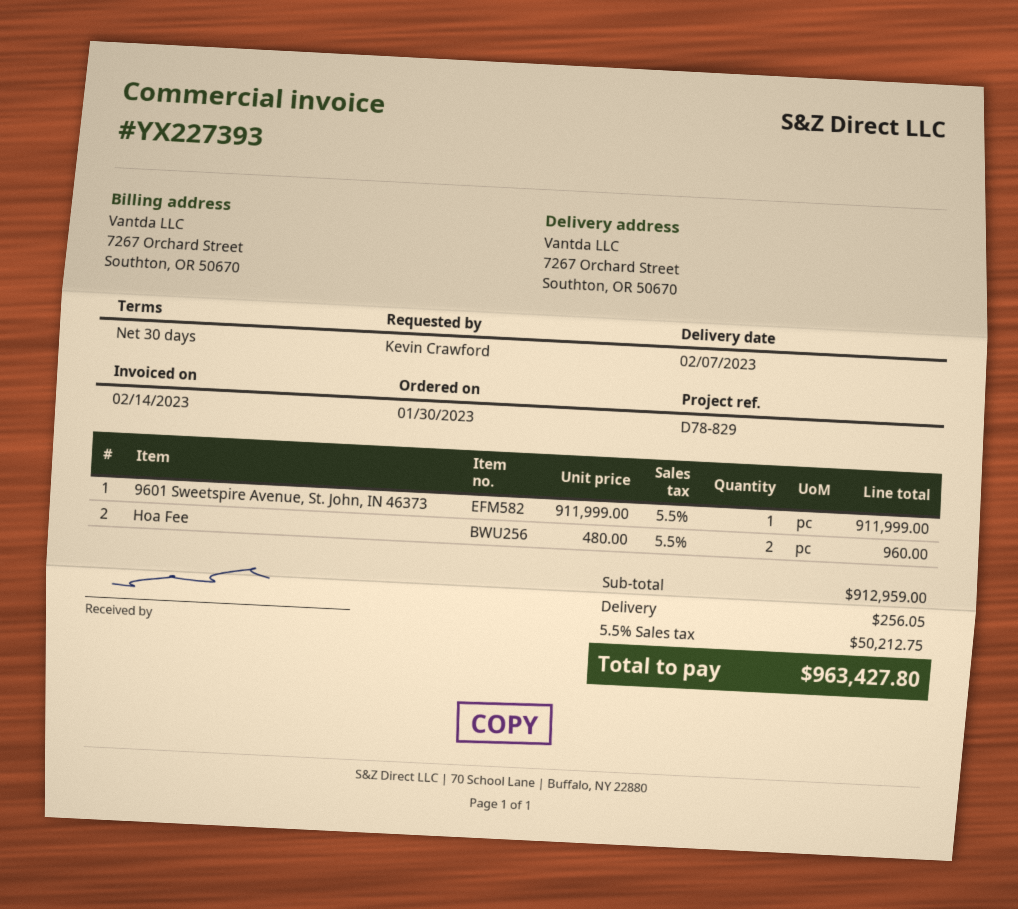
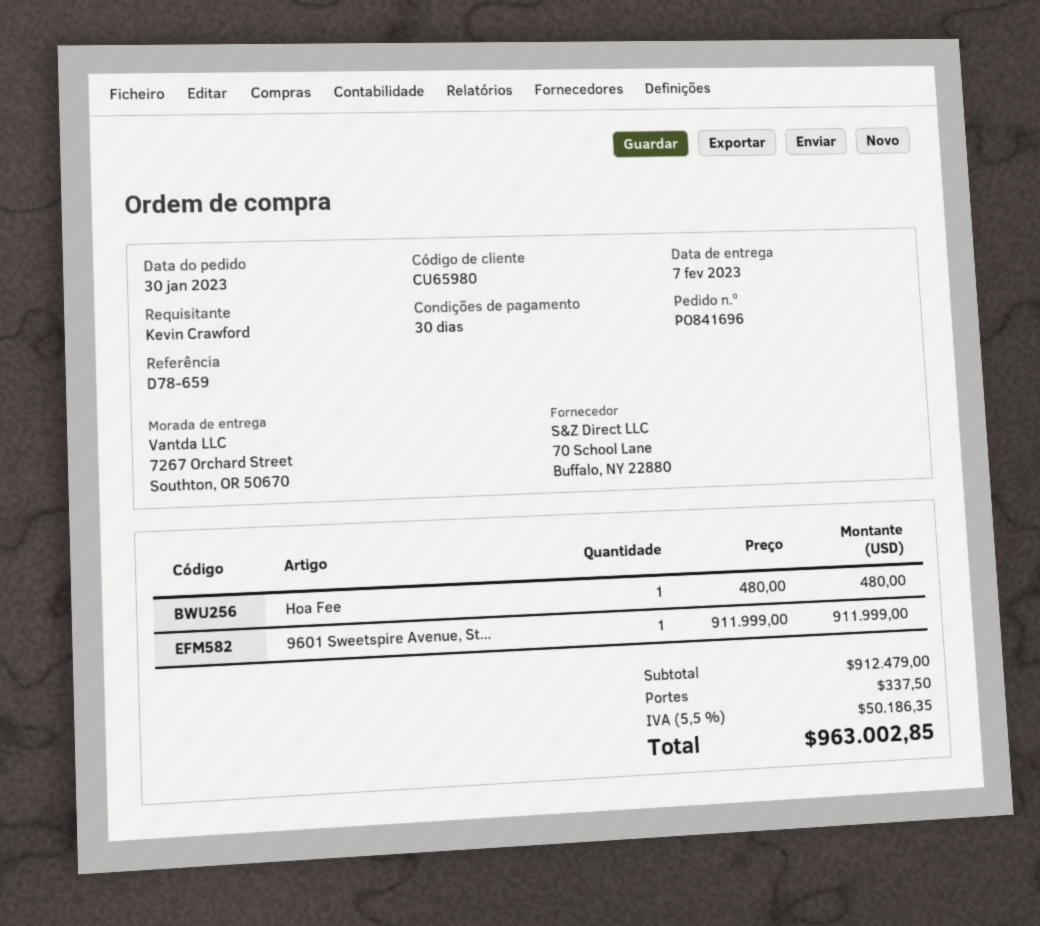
reference: D78-829 -> D78-659
Hoa Fee: 2 x 480.00 = 960.00 -> 1 x 480.00 = 480.00
subtotal: 912959.00 -> 912479.00
shipping: 256.05 -> 337.50
tax: 5.5% = 50212.75 -> 5.5% = 50186.35
total: 963427.80 -> 963002.85

